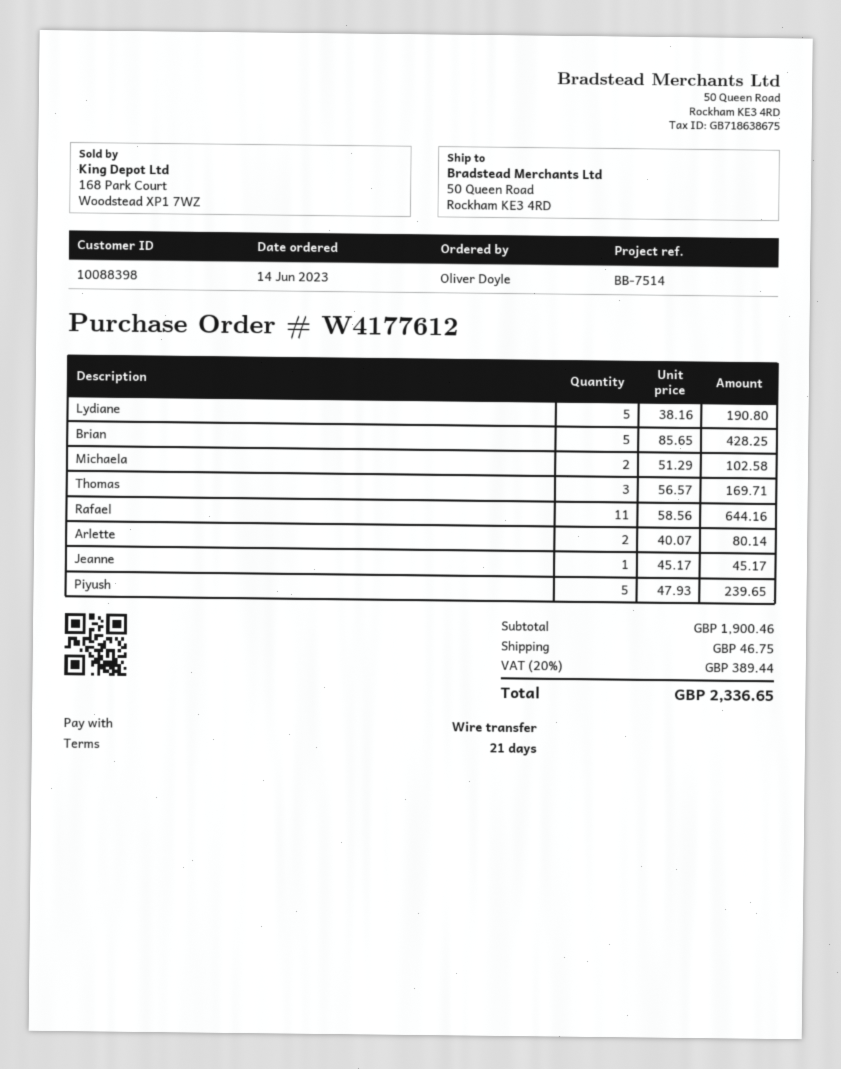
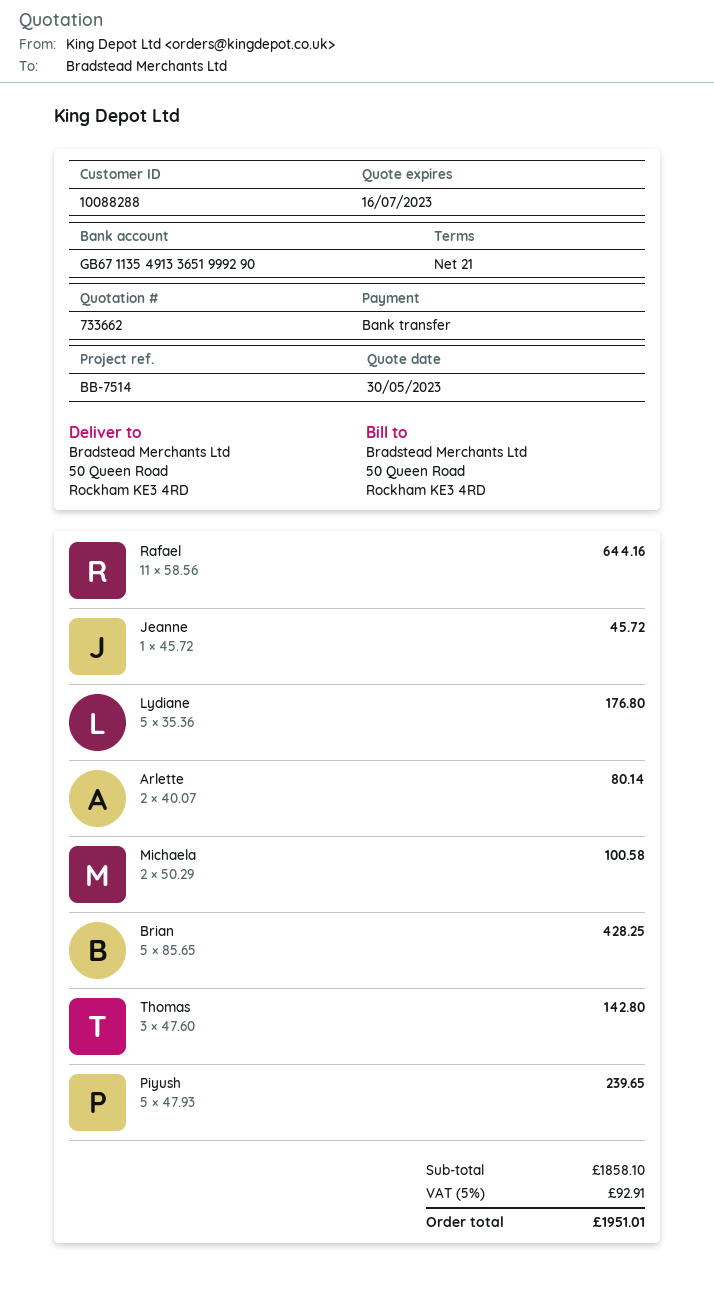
customer number: 10088398 -> 10088288
Lydiane: 5 x 38.16 = 190.80 -> 5 x 35.36 = 176.80
Michaela: 2 x 51.29 = 102.58 -> 2 x 50.29 = 100.58
Thomas: 3 x 56.57 = 169.71 -> 3 x 47.60 = 142.80
Jeanne: 1 x 45.17 = 45.17 -> 1 x 45.72 = 45.72
subtotal: 1900.46 -> 1858.10
shipping: 46.75 -> none
tax: 20% = 389.44 -> 5% = 92.91
total: 2336.65 -> 1951.01

